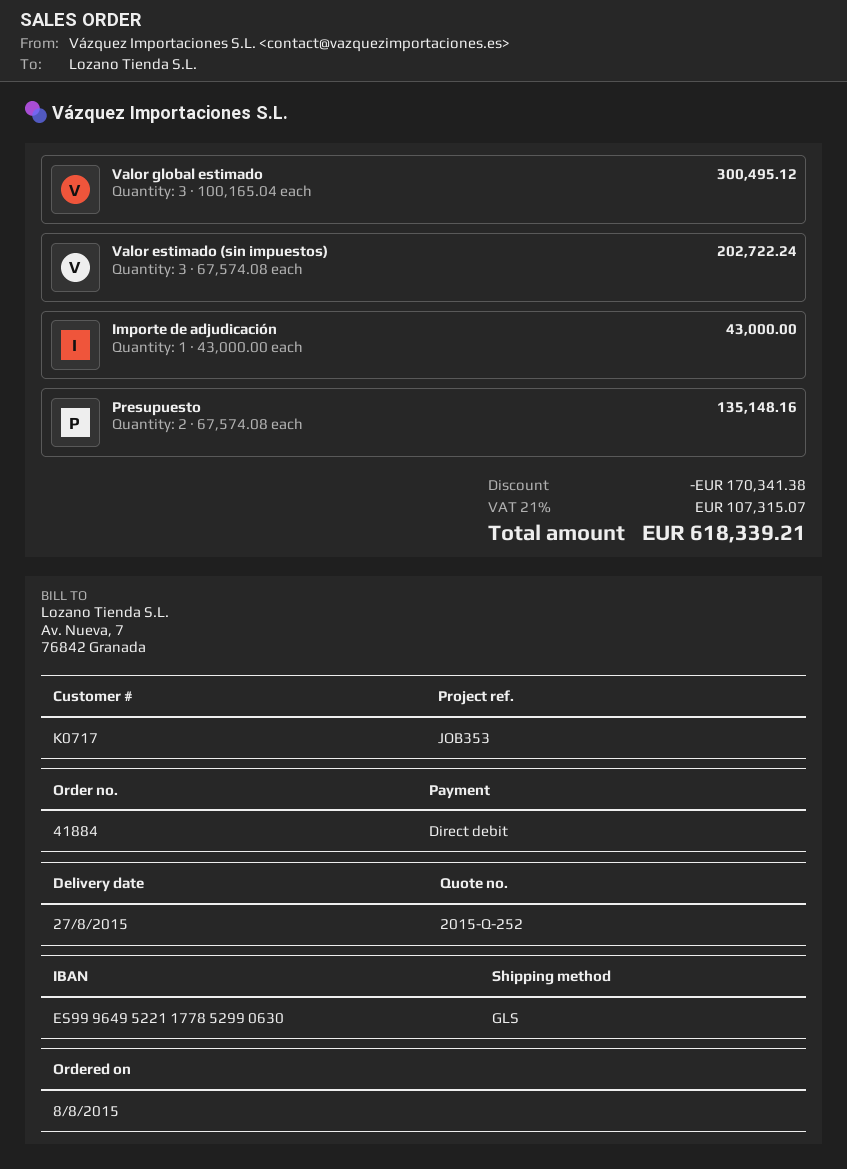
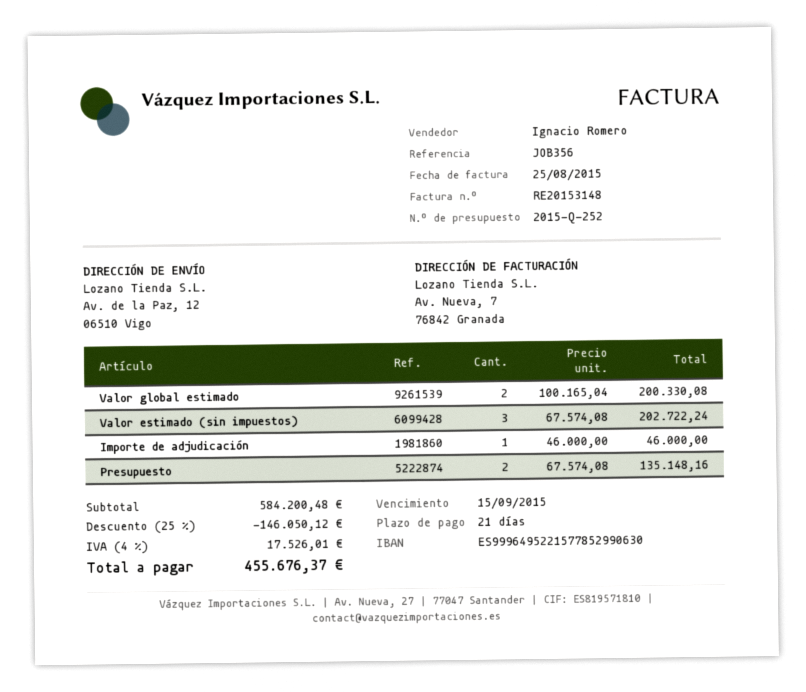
reference: JOB353 -> JOB356
bank account: ES9996495221177852990630 -> ES9996495221577852990630
Valor global estimado: 3 x 100165.04 = 300495.12 -> 2 x 100165.04 = 200330.08
Importe de adjudicación: 1 x 43000.00 = 43000.00 -> 1 x 46000.00 = 46000.00
discount: 170341.38 -> 146050.12
tax: 21% = 107315.07 -> 4% = 17526.01
total: 618339.21 -> 455676.37

